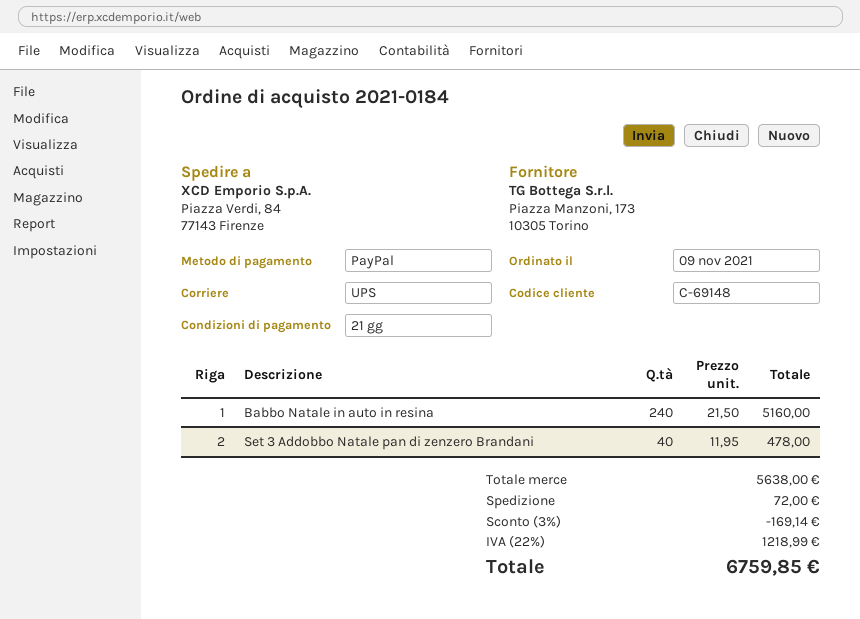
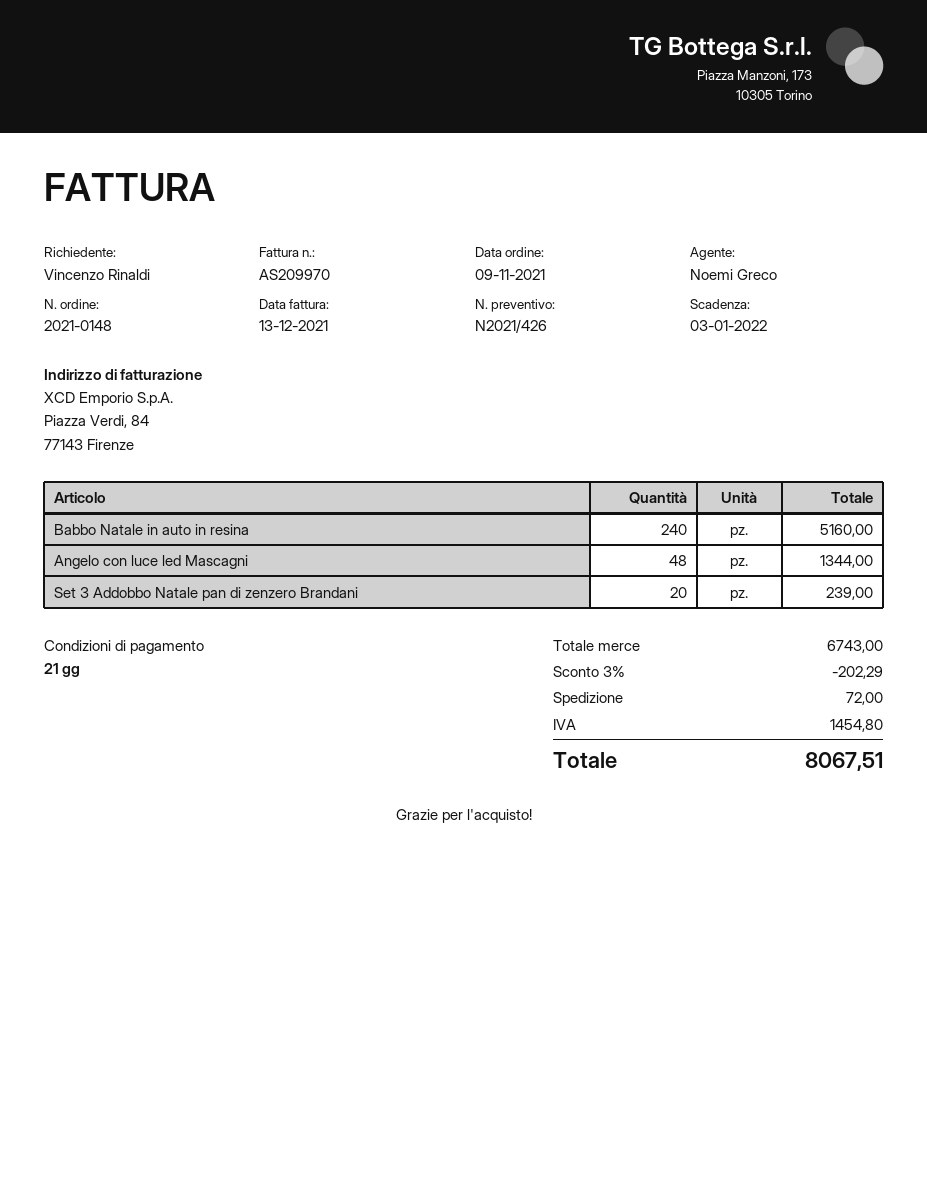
order number: 2021-0184 -> 2021-0148
Set 3 Addobbo Natale pan di zenzero Brandani: 40 for 478.00 -> 20 for 239.00
Angelo con luce led Mascagni: none -> 48 for 1344.00
subtotal: 5638.00 -> 6743.00
discount: 3% = 169.14 -> 3% = 202.29
tax: 1218.99 -> 1454.80
total: 6759.85 -> 8067.51

